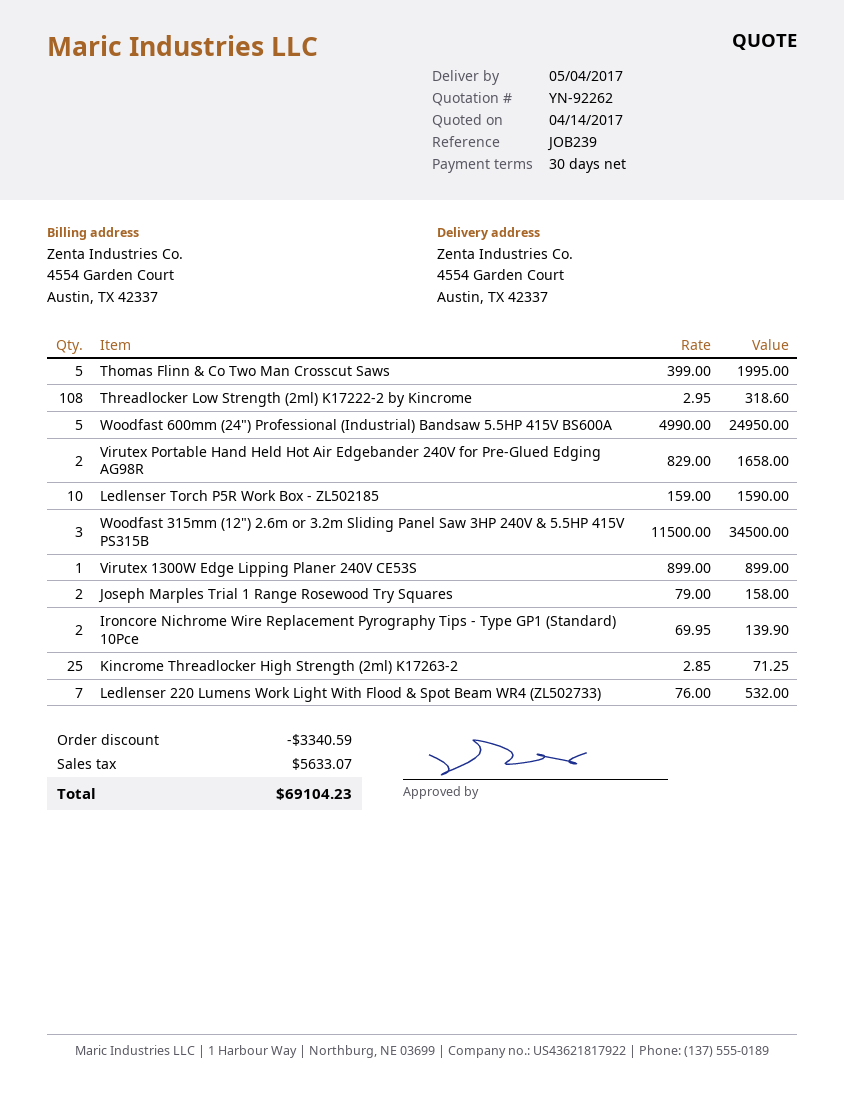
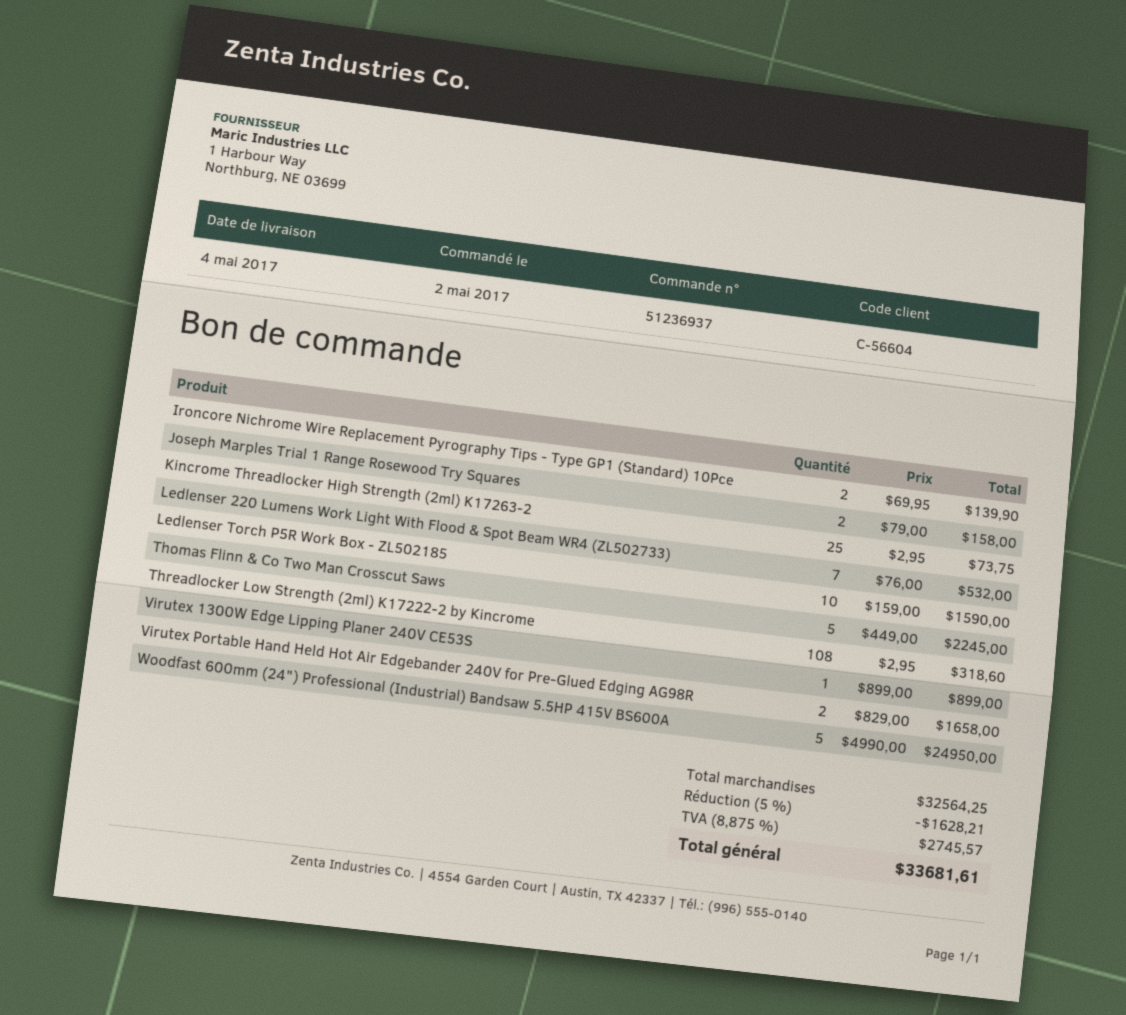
Thomas Flinn & Co Two Man Crosscut Saws: 5 x 399.00 = 1995.00 -> 5 x 449.00 = 2245.00
Woodfast 315mm (12") 2.6m or 3.2m Sliding Panel Saw 3HP 240V & 5.5HP 415V PS315B: 3 x 11500.00 = 34500.00 -> none
Kincrome Threadlocker High Strength (2ml) K17263-2: 25 x 2.85 = 71.25 -> 25 x 2.95 = 73.75
discount: 3340.59 -> 1628.21
tax: 5633.07 -> 2745.57
total: 69104.23 -> 33681.61

